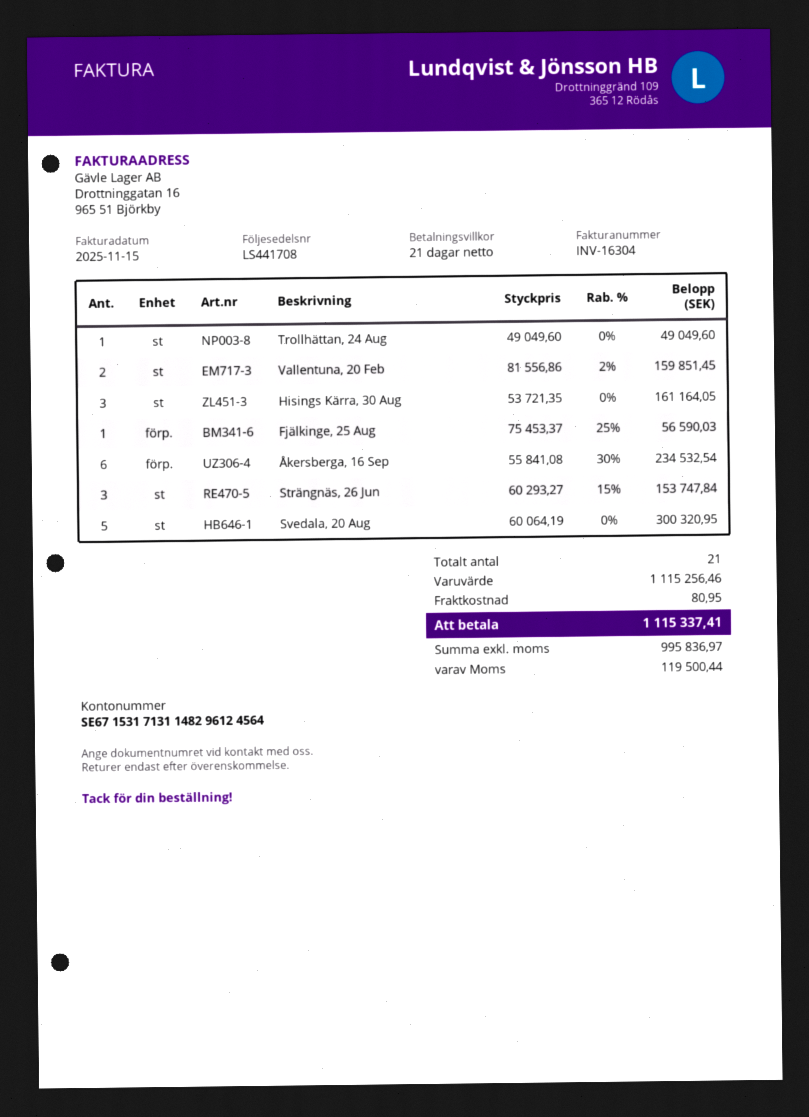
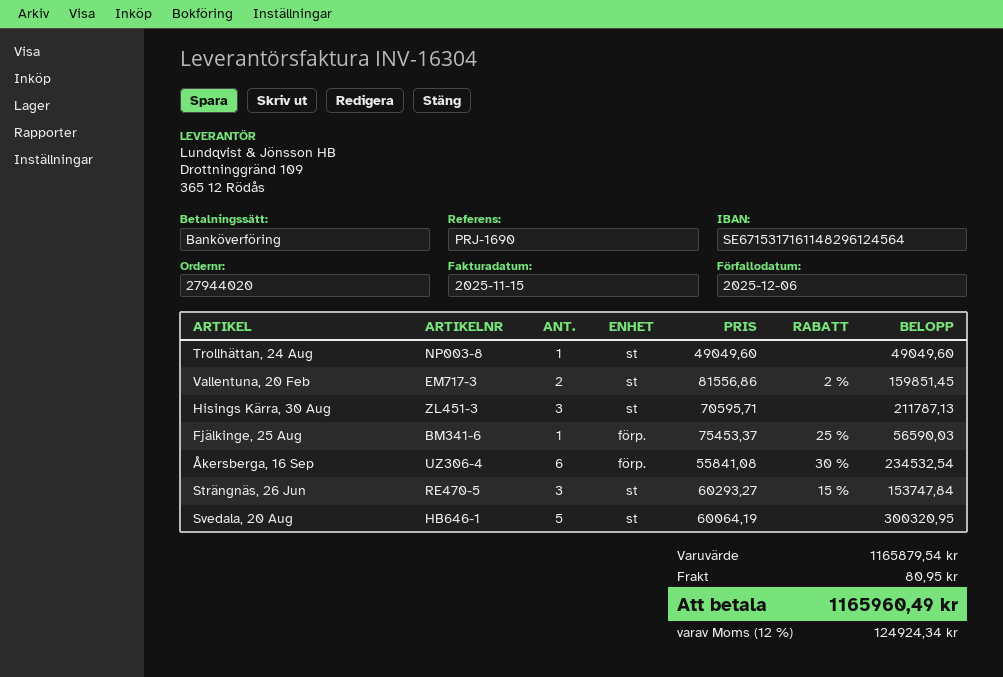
bank account: SE6715317131148296124564 -> SE6715317161148296124564
Hisings Kärra, 30 Aug: 3 x 53721.35 = 161164.05 -> 3 x 70595.71 = 211787.13
subtotal: 1115256.46 -> 1165879.54
tax: 119500.44 -> 124924.34
total: 1115337.41 -> 1165960.49

